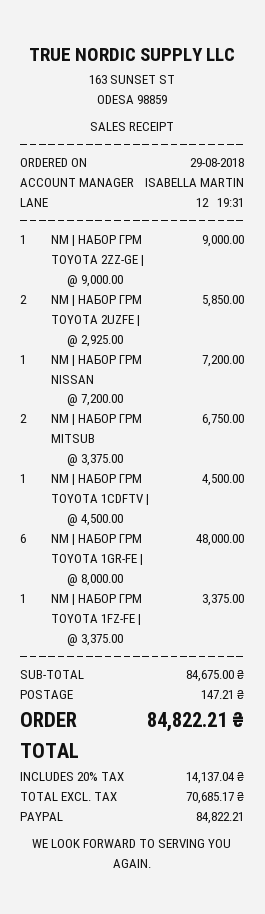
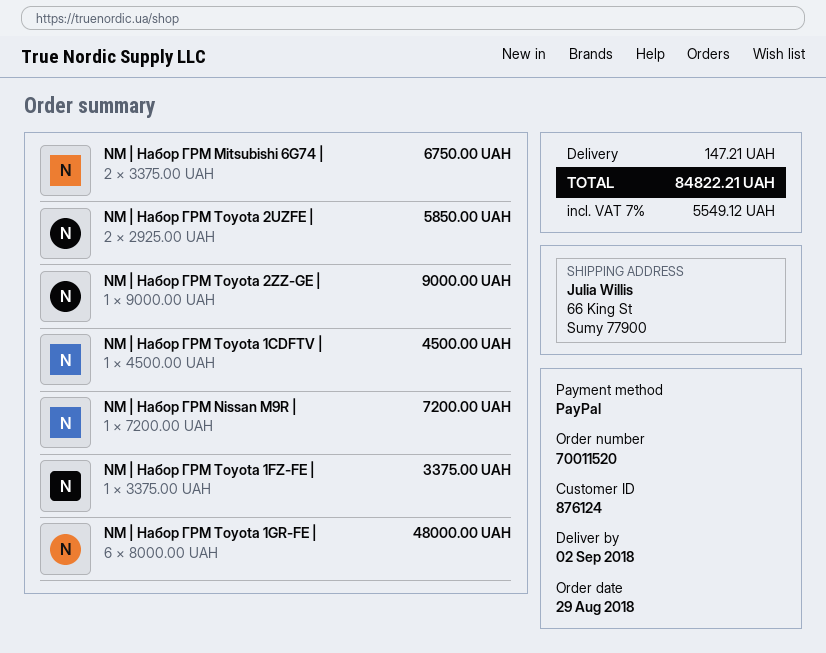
tax: 20% = 14137.04 -> 7% = 5549.12

